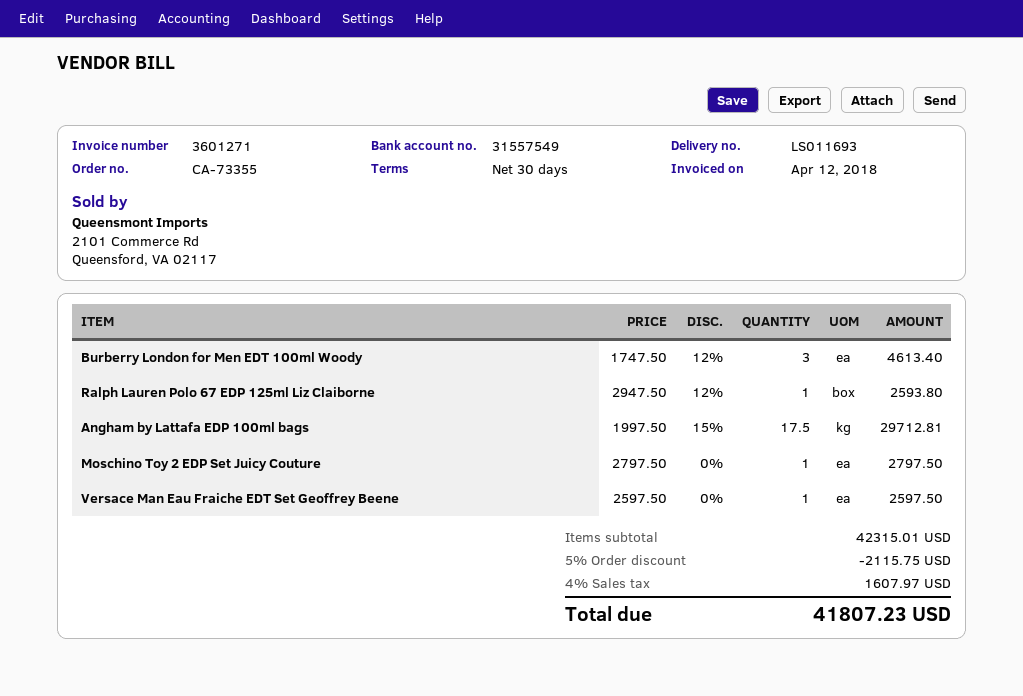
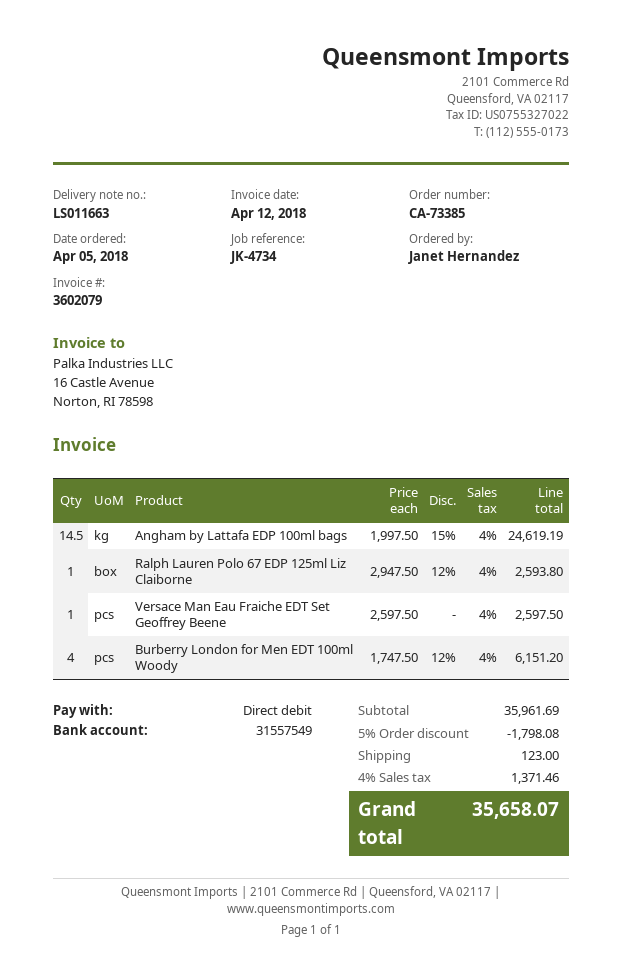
order number: CA-73355 -> CA-73385
delivery note number: LS011693 -> LS011663
invoice number: 3601271 -> 3602079
Burberry London for Men EDT 100ml Woody: 3 x 1747.50 - 12% = 4613.40 -> 4 x 1747.50 - 12% = 6151.20
Angham by Lattafa EDP 100ml bags: 17.5 x 1997.50 - 15% = 29712.81 -> 14.5 x 1997.50 - 15% = 24619.19
Moschino Toy 2 EDP Set Juicy Couture: 1 x 2797.50 = 2797.50 -> none
subtotal: 42315.01 -> 35961.69
discount: 5% = 2115.75 -> 5% = 1798.08
shipping: none -> 123.00
tax: 4% = 1607.97 -> 4% = 1371.46
total: 41807.23 -> 35658.07

